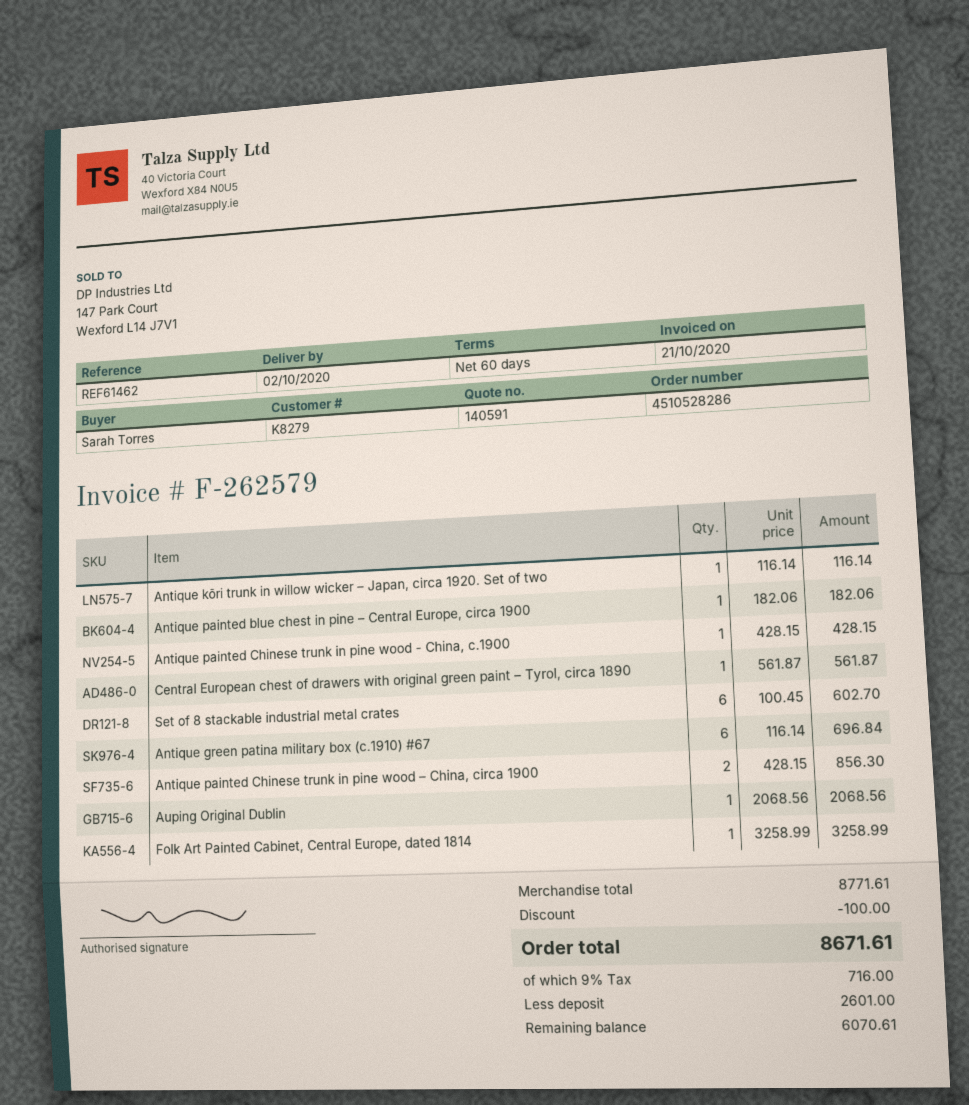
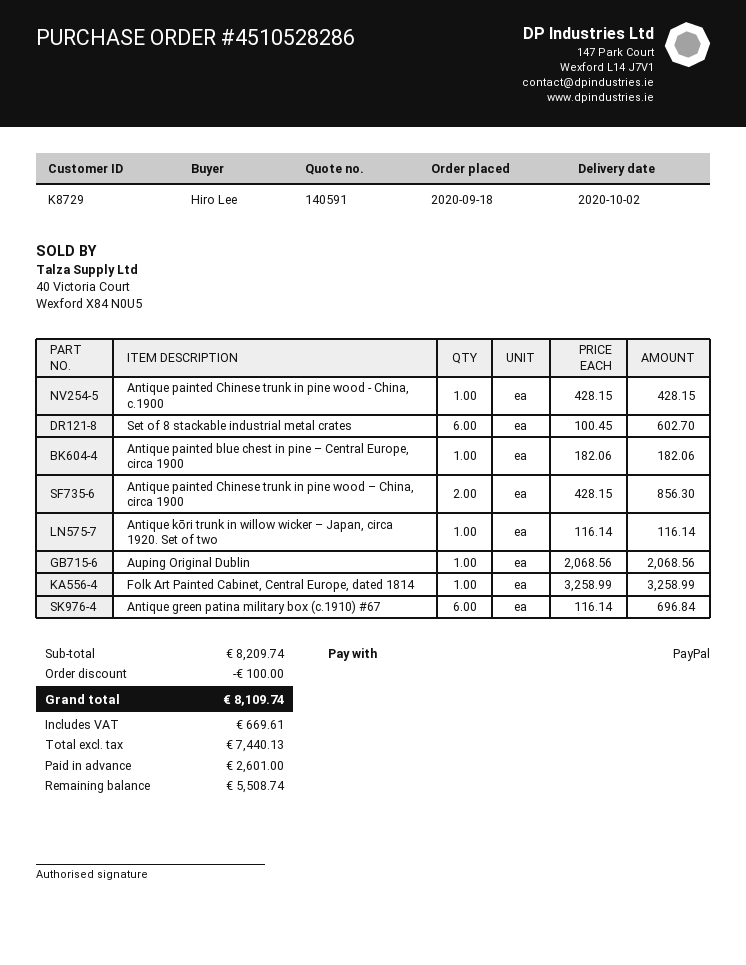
customer number: K8279 -> K8729
ordered by: Sarah Torres -> Hiro Lee
Central European chest of drawers with original green paint – Tyrol, circa 1890: 1 x 561.87 = 561.87 -> none
subtotal: 8771.61 -> 8209.74
tax: 716.00 -> 669.61
total: 8671.61 -> 8109.74
balance: 6070.61 -> 5508.74

